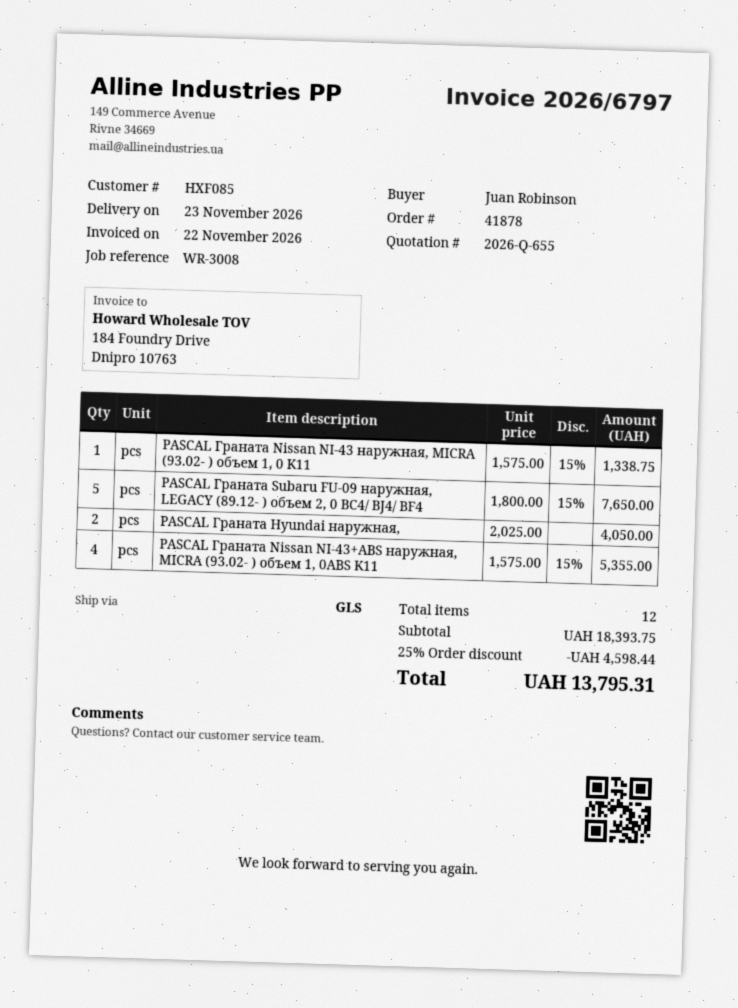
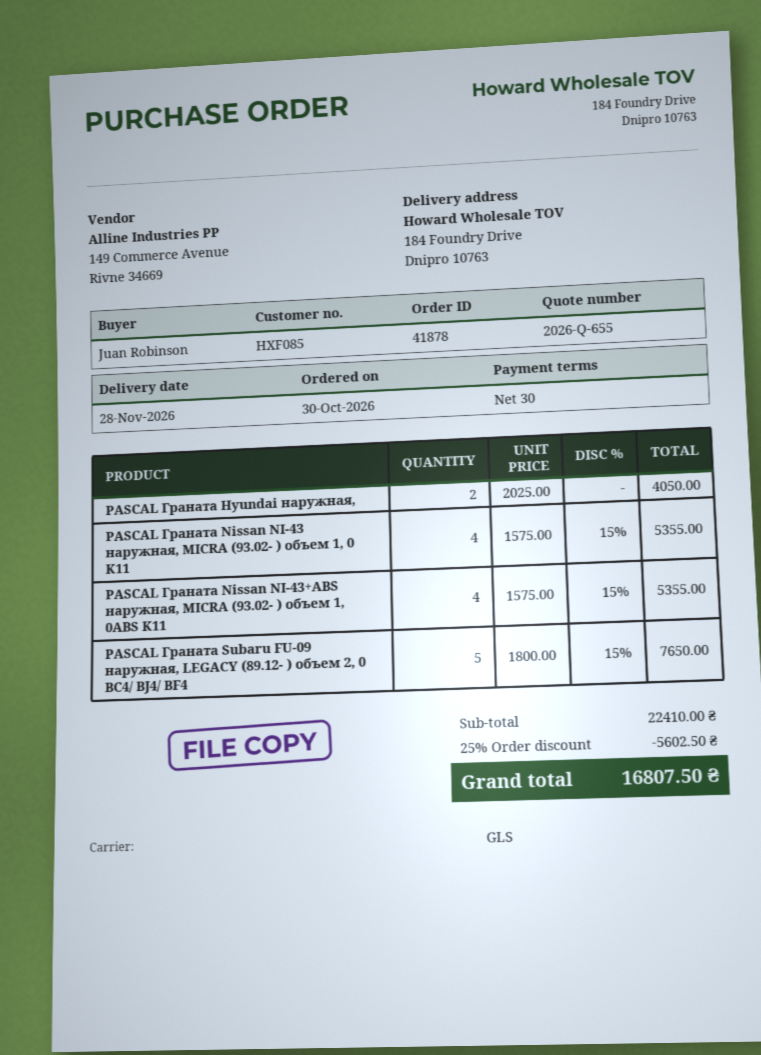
delivery date: 2026-11-23 -> 2026-11-28
PASCAL Граната Nissan NI-43 наружная, MICRA (93.02- ) объем 1, 0 K11: 1 x 1575.00 - 15% = 1338.75 -> 4 x 1575.00 - 15% = 5355.00
subtotal: 18393.75 -> 22410.00
discount: 25% = 4598.44 -> 25% = 5602.50
total: 13795.31 -> 16807.50

